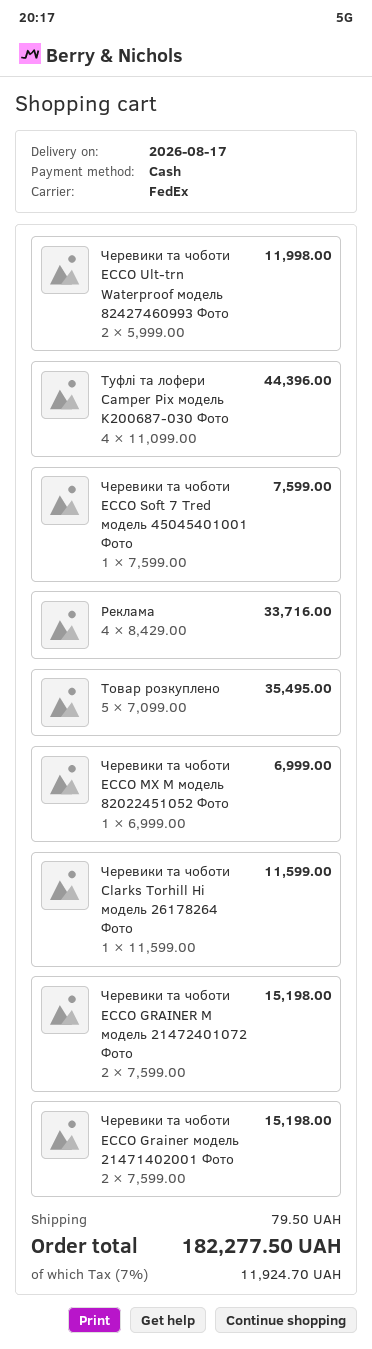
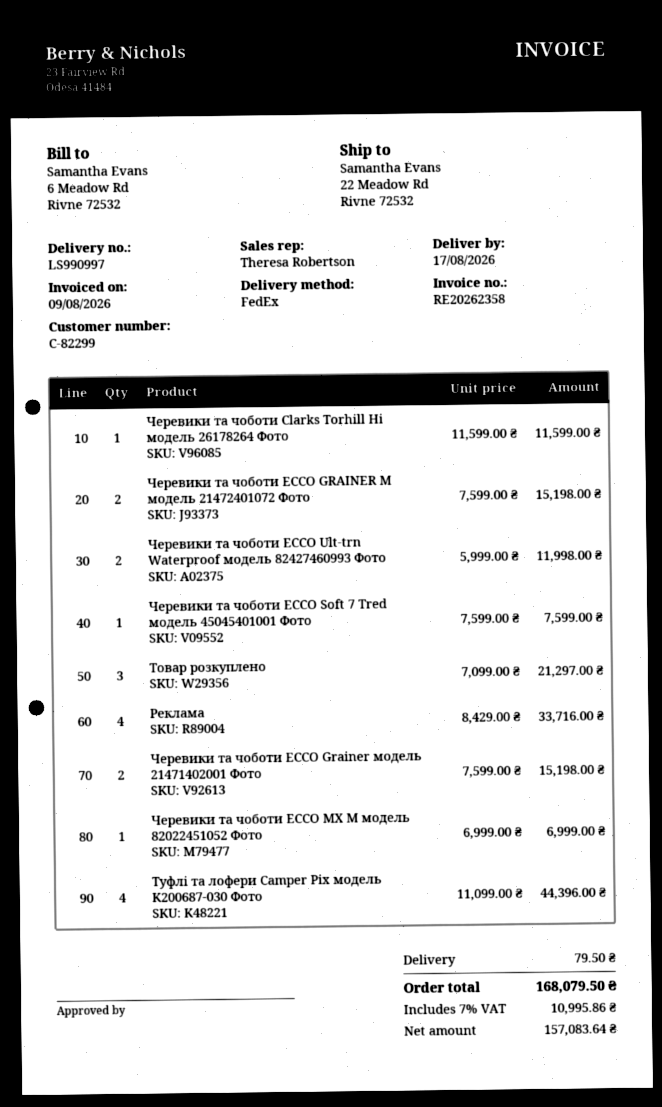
Товар розкуплено: 5 x 7099.00 = 35495.00 -> 3 x 7099.00 = 21297.00
tax: 7% = 11924.70 -> 7% = 10995.86
total: 182277.50 -> 168079.50

